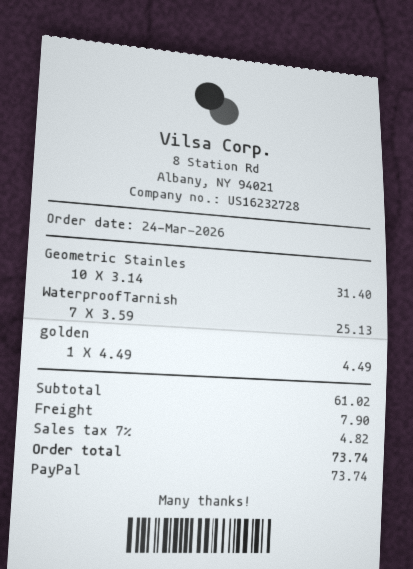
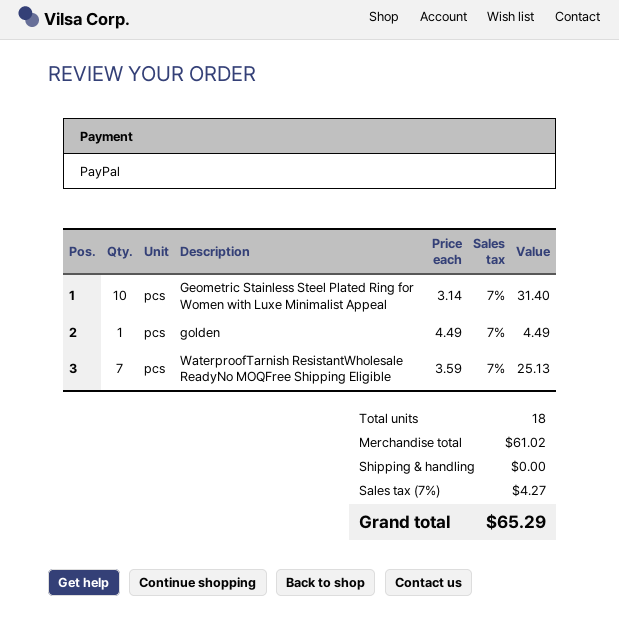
shipping: 7.90 -> 0.00
tax: 7% = 4.82 -> 7% = 4.27
total: 73.74 -> 65.29

